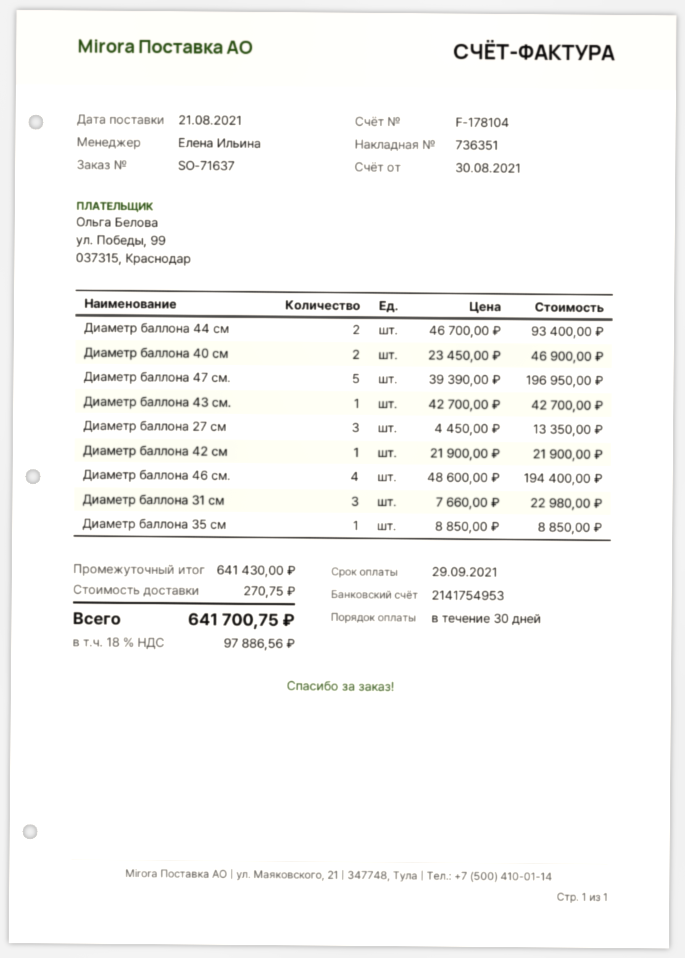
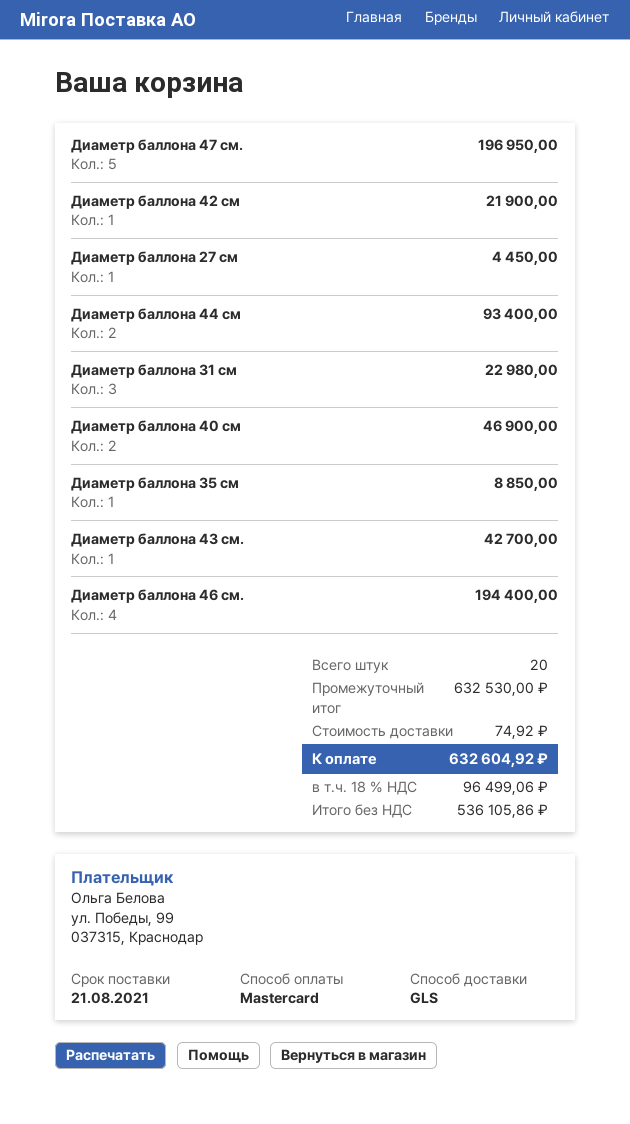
Диаметр баллона 27 см: 3 for 13350.00 -> 1 for 4450.00
subtotal: 641430.00 -> 632530.00
shipping: 270.75 -> 74.92
tax: 18% = 97886.56 -> 18% = 96499.06
total: 641700.75 -> 632604.92

